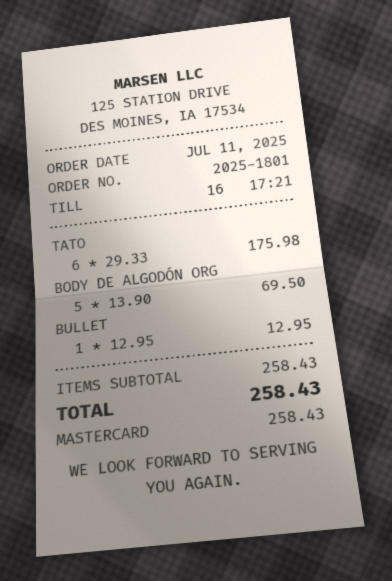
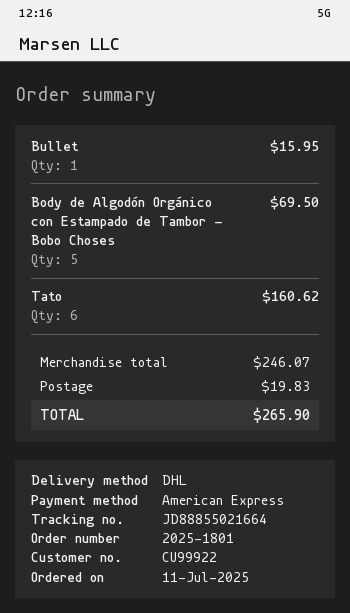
payment method: Mastercard -> American Express
TATO: 6 for 175.98 -> 6 for 160.62
BULLET: 1 for 12.95 -> 1 for 15.95
subtotal: 258.43 -> 246.07
shipping: none -> 19.83
total: 258.43 -> 265.90

